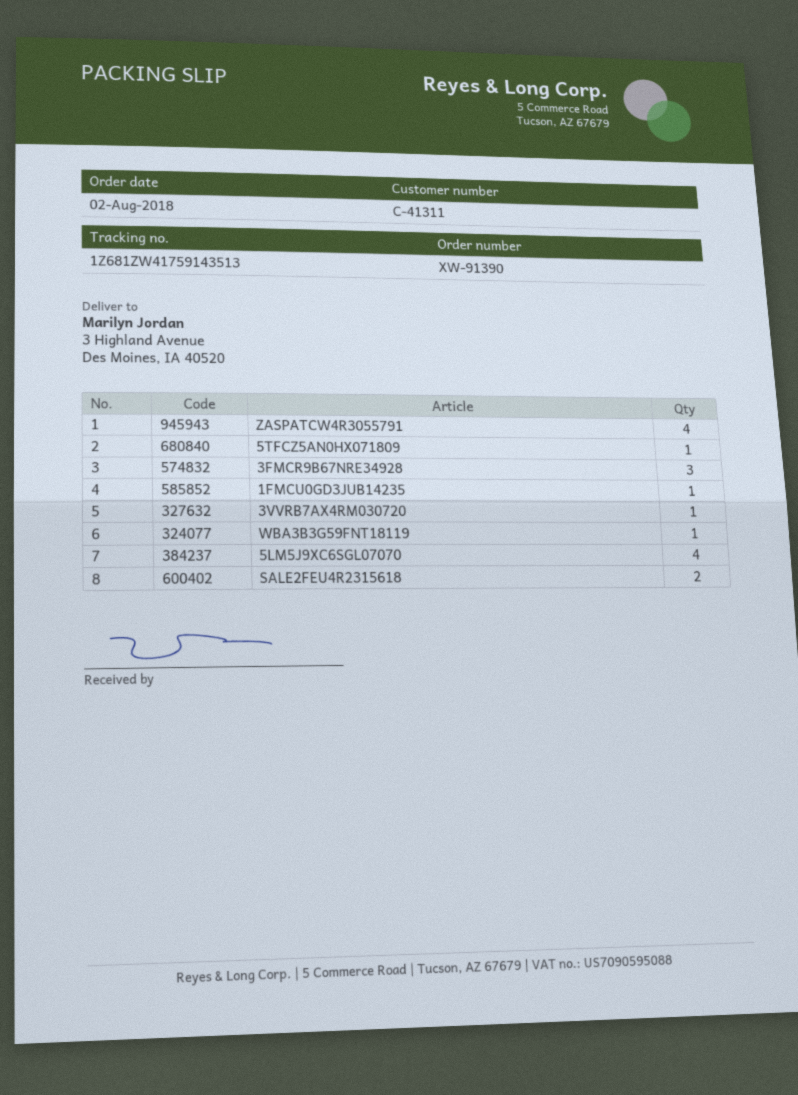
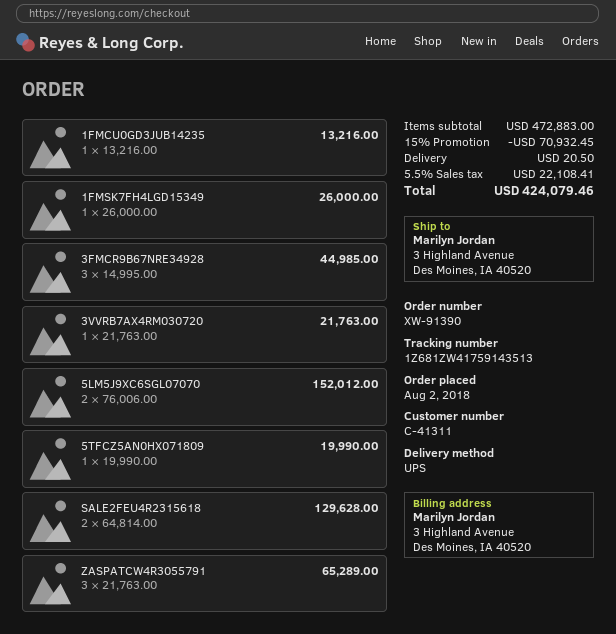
ZASPATCW4R3055791: 4 -> 3
WBA3B3G59FNT18119: 1 -> none
5LM5J9XC6SGL07070: 4 -> 2
1FMSK7FH4LGD15349: none -> 1

